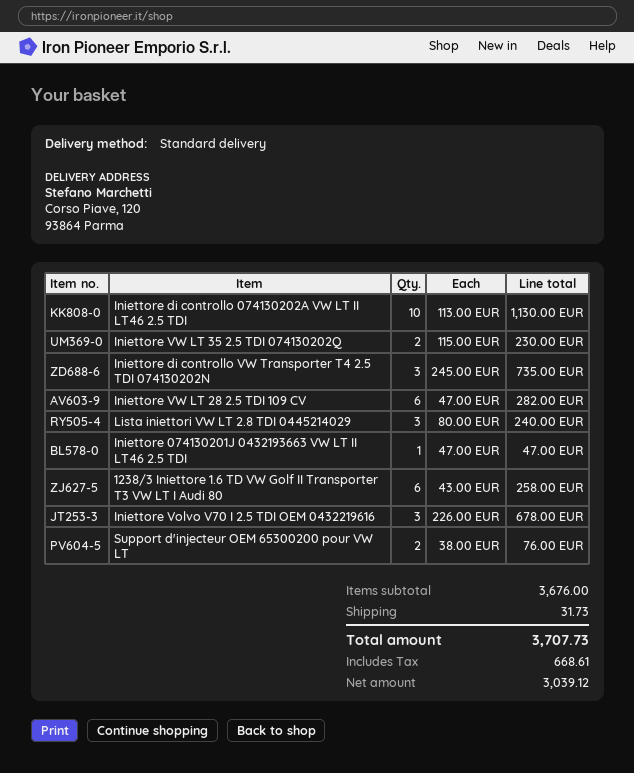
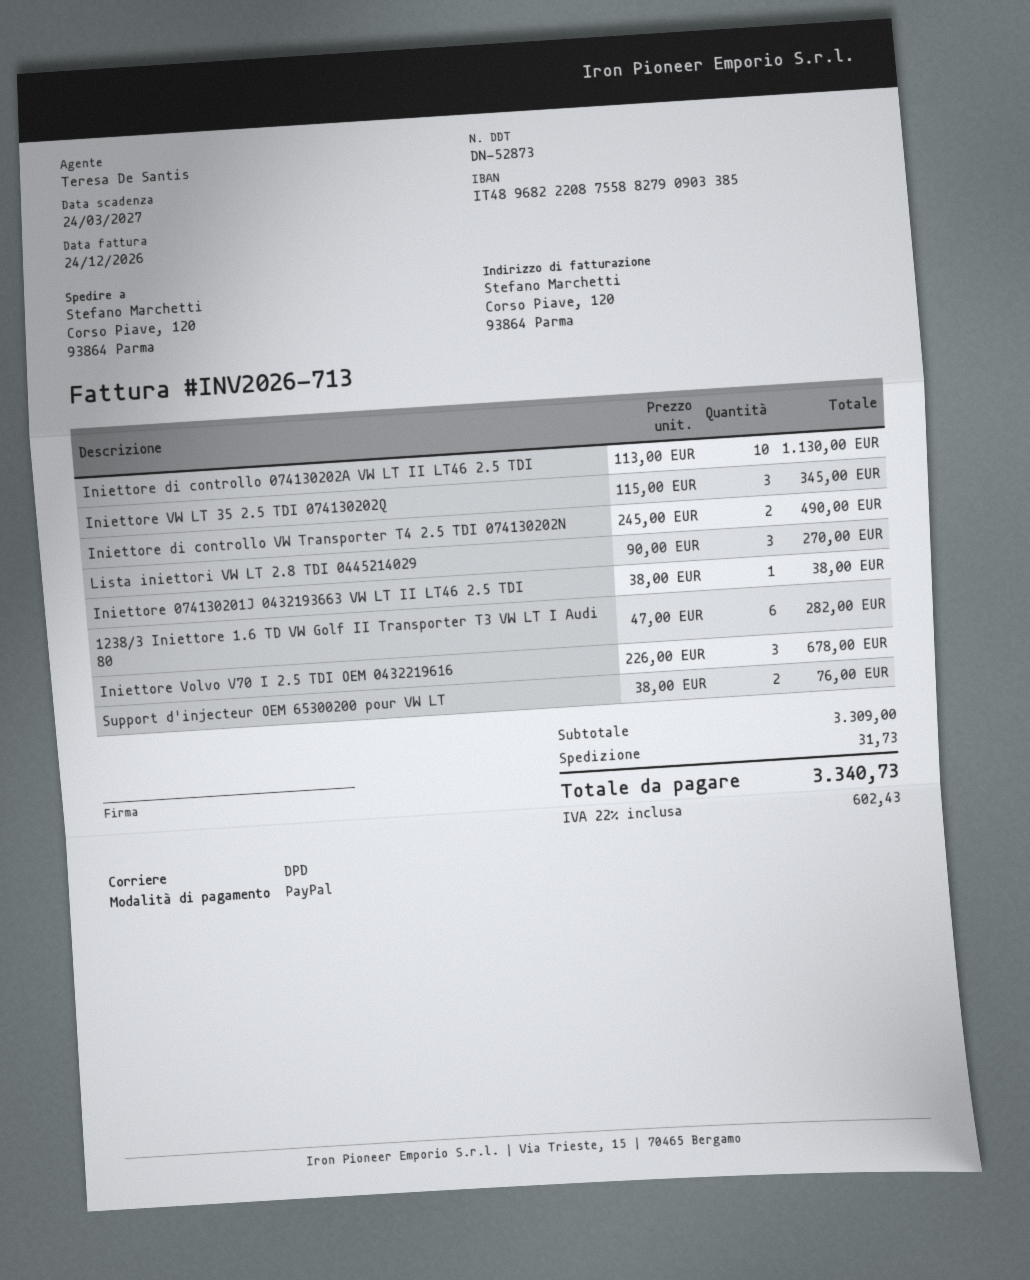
shipping method: standard -> DPD
Iniettore VW LT 35 2.5 TDI 074130202Q: 2 x 115.00 = 230.00 -> 3 x 115.00 = 345.00
Iniettore di controllo VW Transporter T4 2.5 TDI 074130202N: 3 x 245.00 = 735.00 -> 2 x 245.00 = 490.00
Iniettore VW LT 28 2.5 TDI 109 CV: 6 x 47.00 = 282.00 -> none
Lista iniettori VW LT 2.8 TDI 0445214029: 3 x 80.00 = 240.00 -> 3 x 90.00 = 270.00
Iniettore 074130201J 0432193663 VW LT II LT46 2.5 TDI: 1 x 47.00 = 47.00 -> 1 x 38.00 = 38.00
1238/3 Iniettore 1.6 TD VW Golf II Transporter T3 VW LT I Audi 80: 6 x 43.00 = 258.00 -> 6 x 47.00 = 282.00
subtotal: 3676.00 -> 3309.00
tax: 668.61 -> 602.43
total: 3707.73 -> 3340.73

